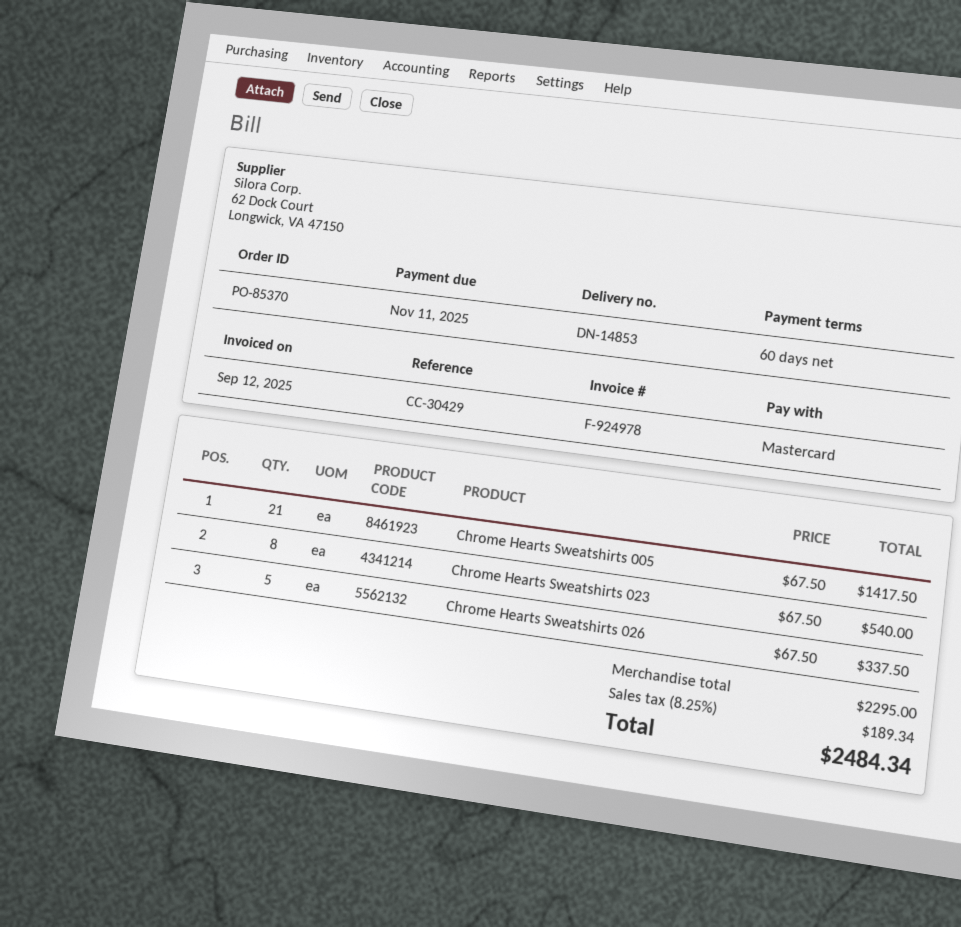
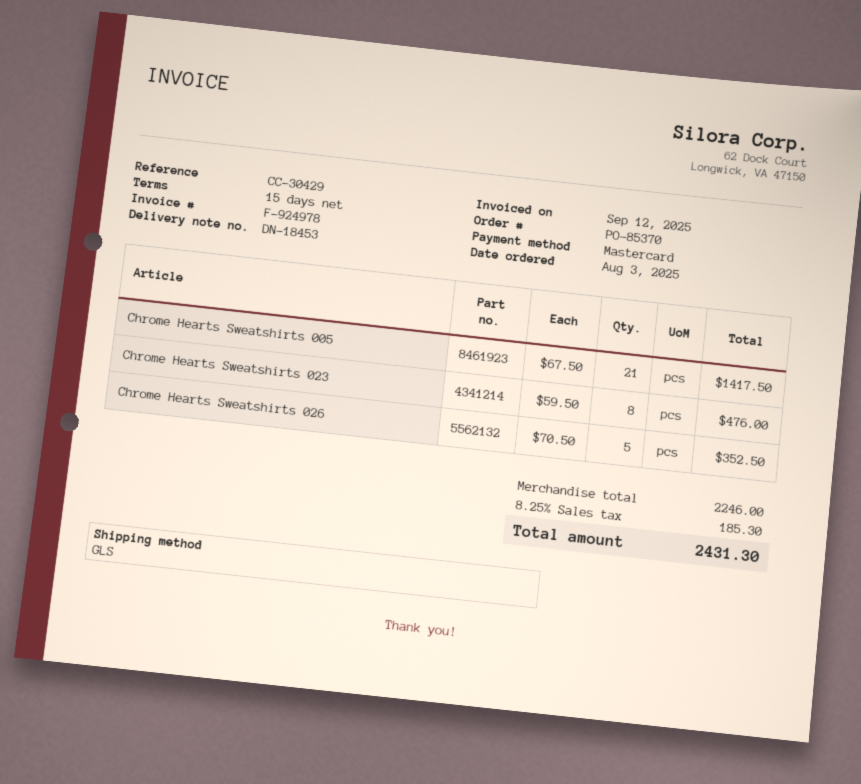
delivery note number: DN-14853 -> DN-18453
payment terms: 60 days -> 15 days
Chrome Hearts Sweatshirts 023: 8 x 67.50 = 540.00 -> 8 x 59.50 = 476.00
Chrome Hearts Sweatshirts 026: 5 x 67.50 = 337.50 -> 5 x 70.50 = 352.50
subtotal: 2295.00 -> 2246.00
tax: 8.25% = 189.34 -> 8.25% = 185.30
total: 2484.34 -> 2431.30

